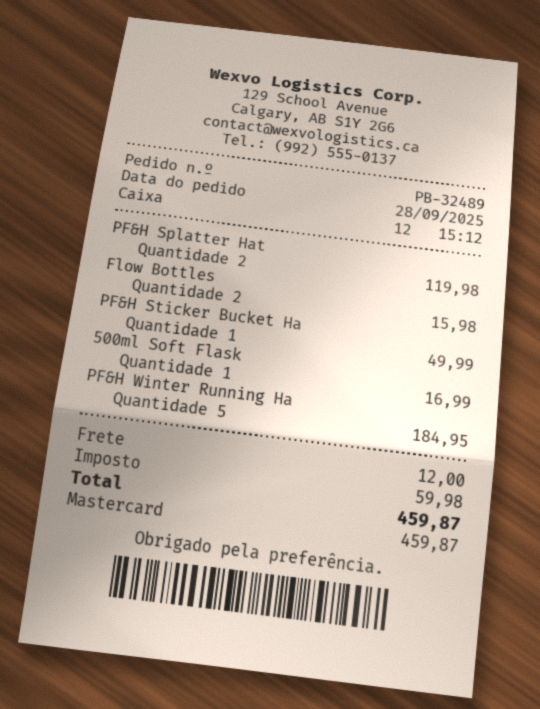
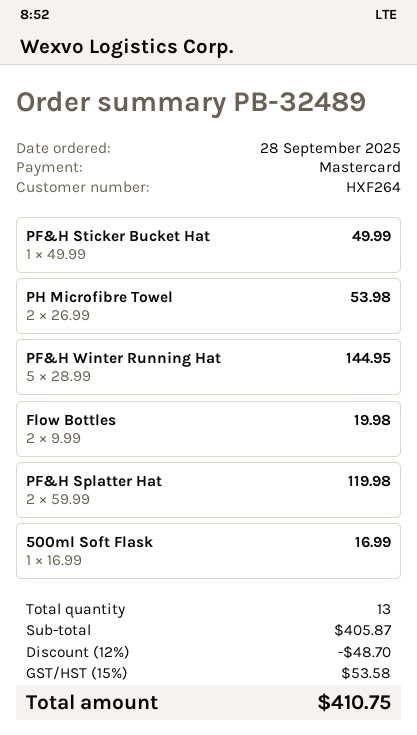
Flow Bottles: 2 for 15.98 -> 2 for 19.98
PF&H Winter Running Ha: 5 for 184.95 -> 5 for 144.95
PH Microfibre Towel: none -> 2 for 53.98
discount: none -> 12% = 48.70
shipping: 12.00 -> none
tax: 59.98 -> 53.58
total: 459.87 -> 410.75

